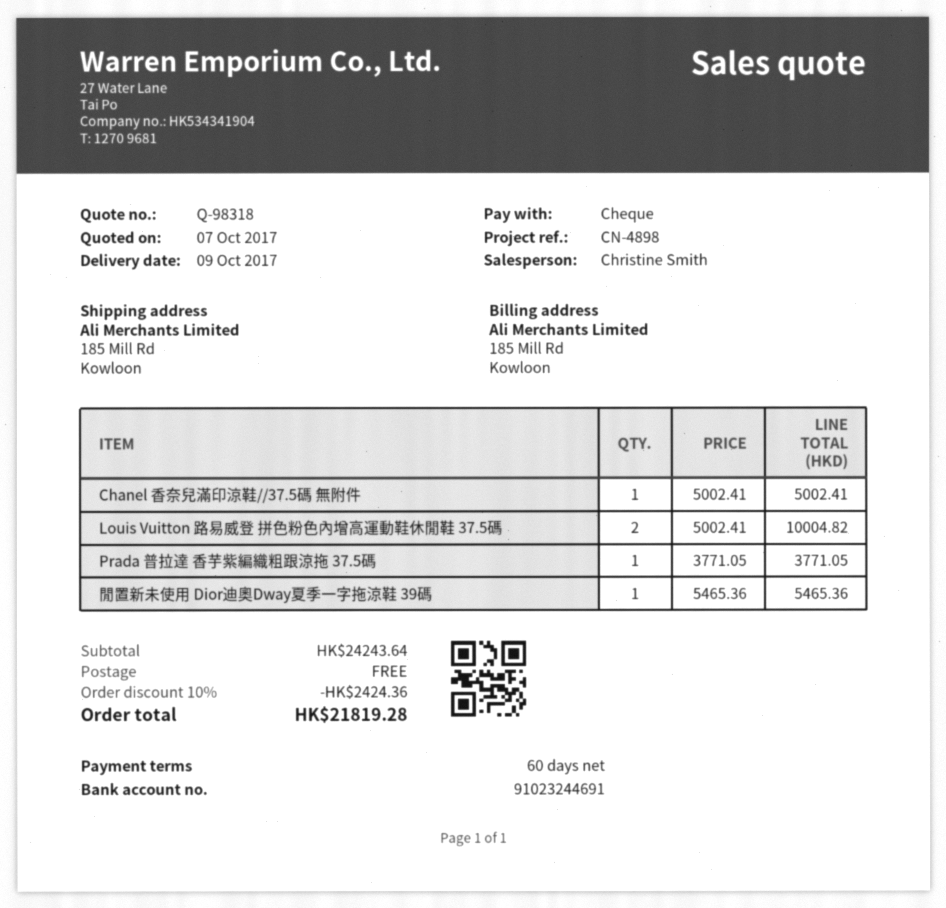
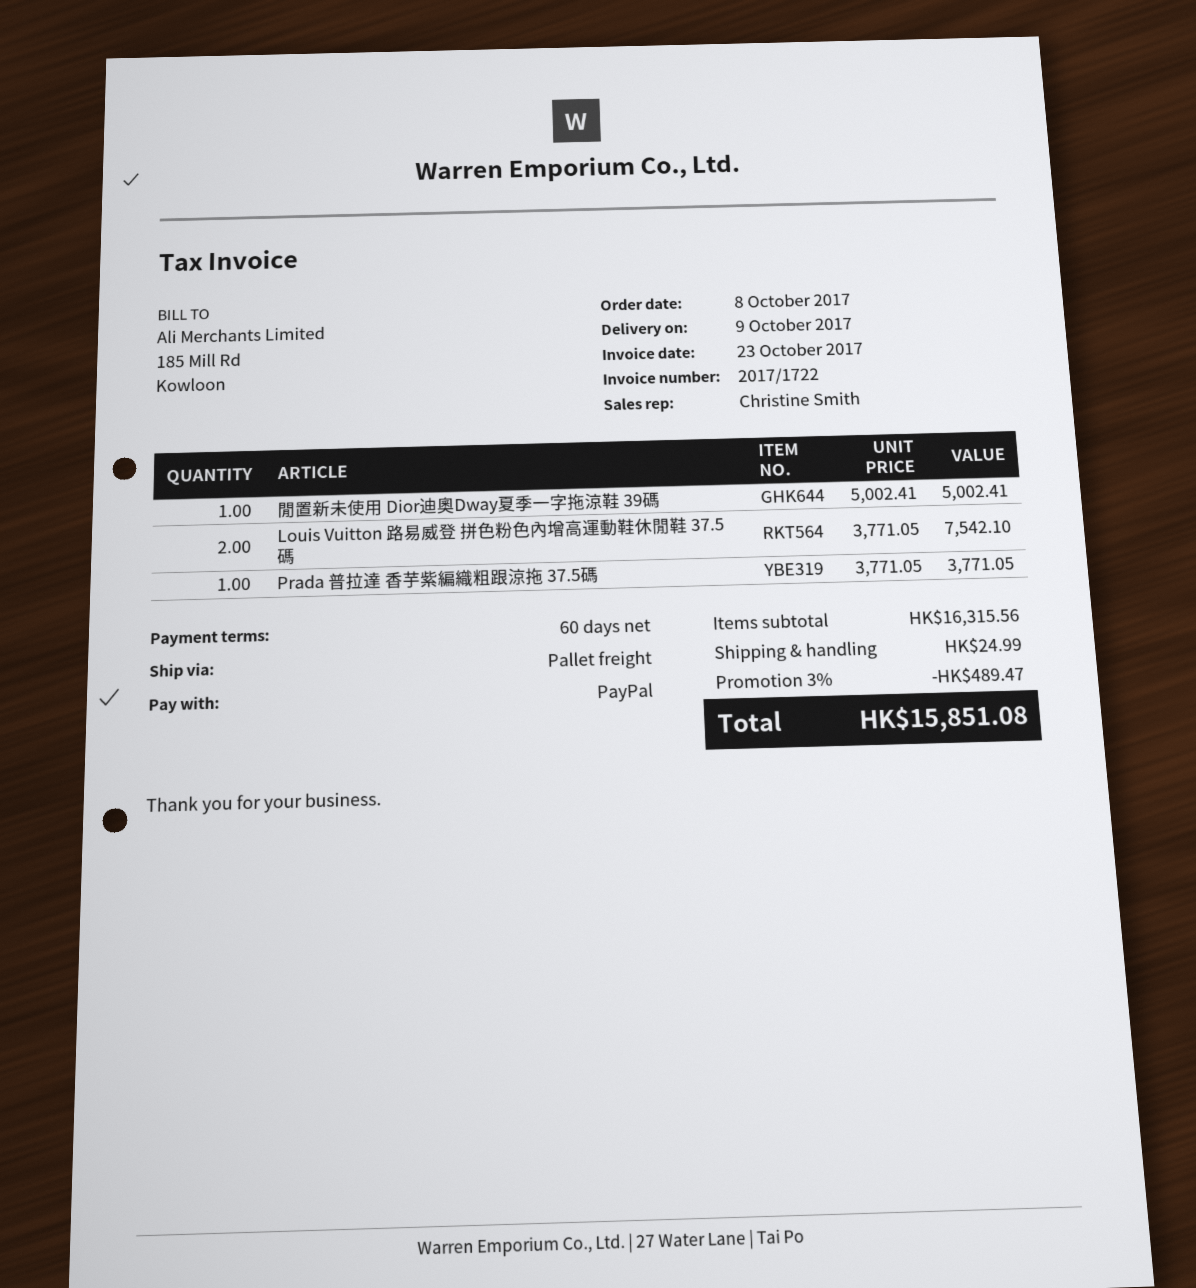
payment method: cheque -> PayPal
Chanel 香奈兒滿印涼鞋//37.5碼 無附件: 1 x 5002.41 = 5002.41 -> none
Louis Vuitton 路易威登 拼色粉色內增高運動鞋休閒鞋 37.5碼: 2 x 5002.41 = 10004.82 -> 2 x 3771.05 = 7542.10
閒置新未使用 Dior迪奧Dway夏季一字拖涼鞋 39碼: 1 x 5465.36 = 5465.36 -> 1 x 5002.41 = 5002.41
subtotal: 24243.64 -> 16315.56
discount: 10% = 2424.36 -> 3% = 489.47
shipping: 0.00 -> 24.99
total: 21819.28 -> 15851.08

